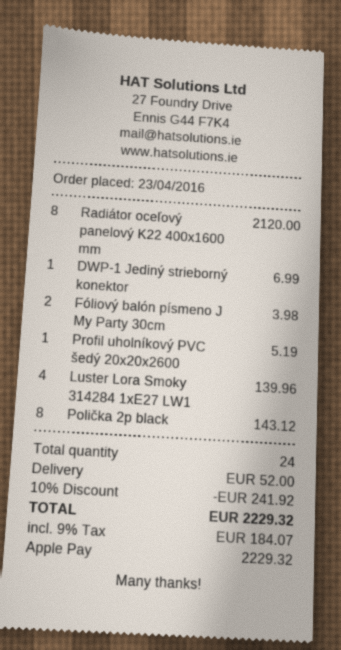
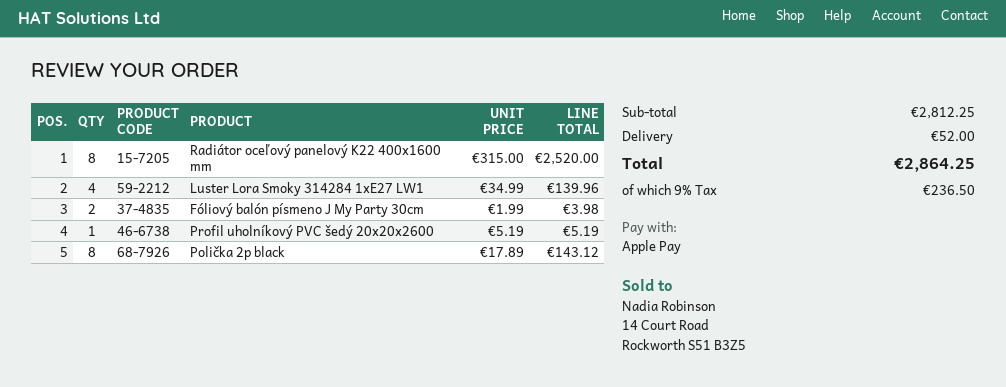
Radiátor oceľový panelový K22 400x1600 mm: 8 for 2120.00 -> 8 for 2520.00
DWP-1 Jediný strieborný konektor: 1 for 6.99 -> none
discount: 10% = 241.92 -> none
tax: 9% = 184.07 -> 9% = 236.50
total: 2229.32 -> 2864.25

